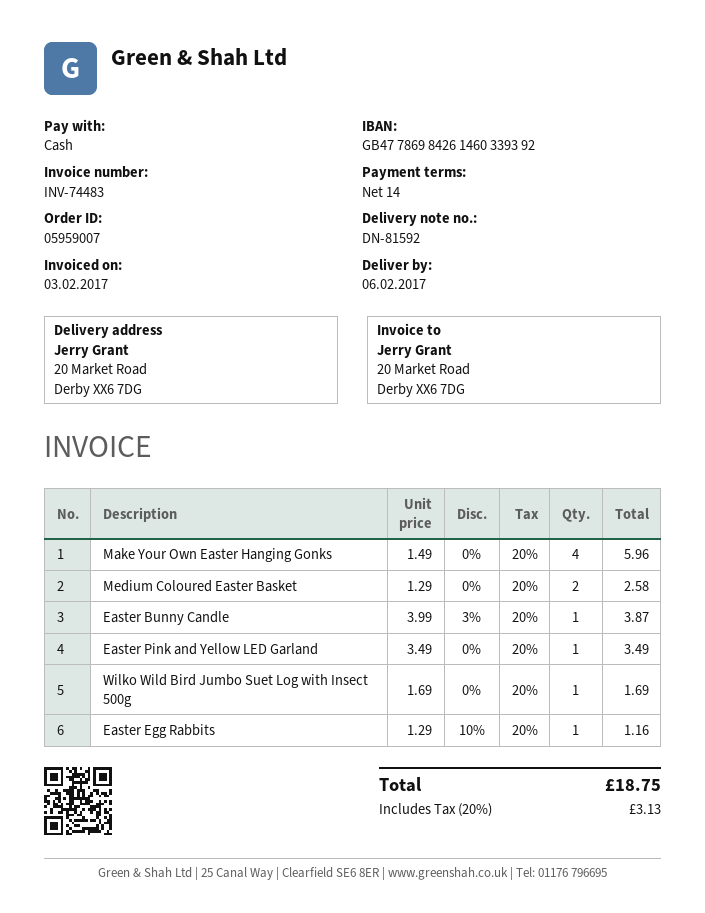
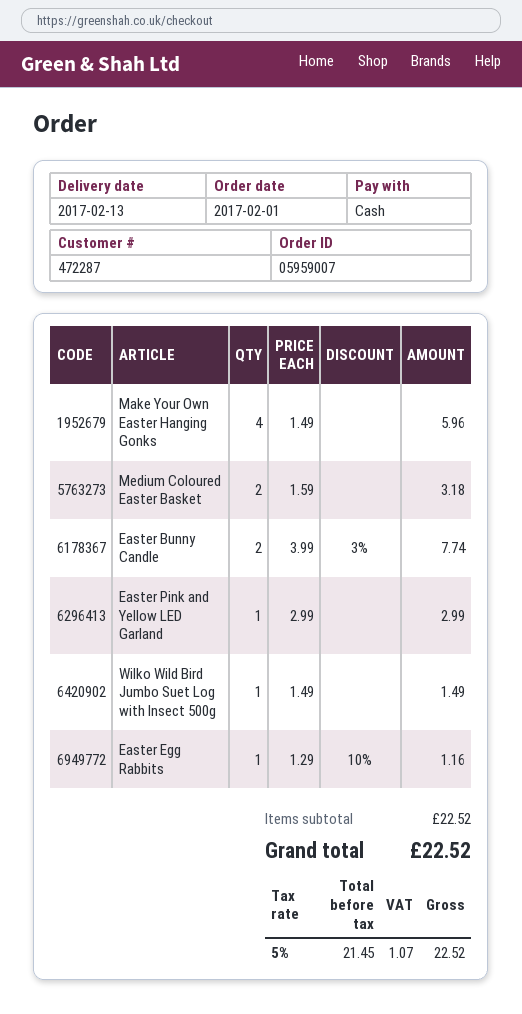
delivery date: 2017-02-06 -> 2017-02-13
Medium Coloured Easter Basket: 2 x 1.29 = 2.58 -> 2 x 1.59 = 3.18
Easter Bunny Candle: 1 x 3.99 - 3% = 3.87 -> 2 x 3.99 - 3% = 7.74
Easter Pink and Yellow LED Garland: 1 x 3.49 = 3.49 -> 1 x 2.99 = 2.99
Wilko Wild Bird Jumbo Suet Log with Insect 500g: 1 x 1.69 = 1.69 -> 1 x 1.49 = 1.49
tax: 20% = 3.13 -> 5% = 1.07
total: 18.75 -> 22.52

